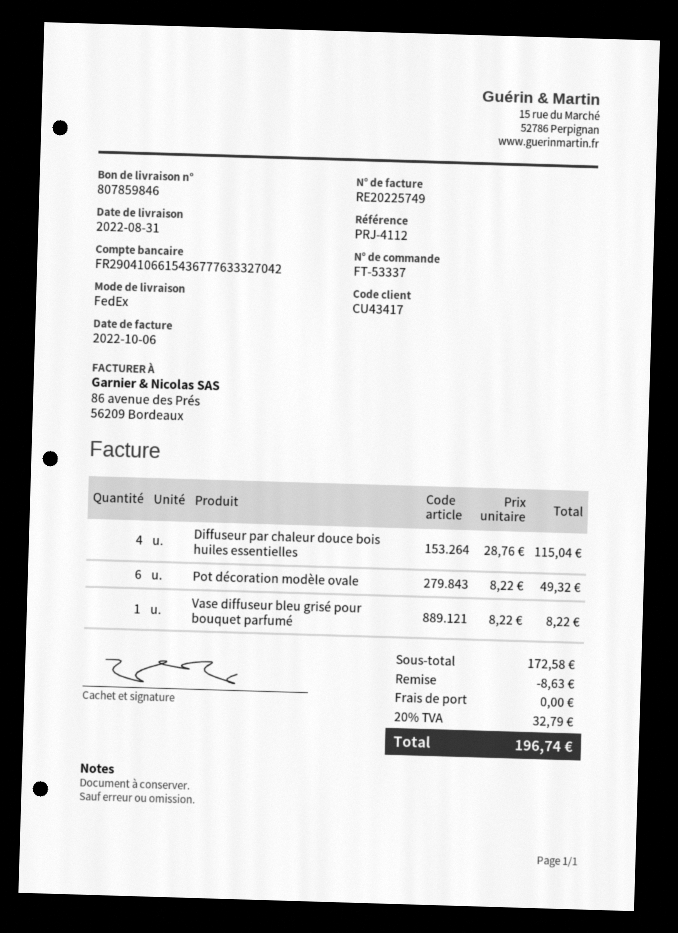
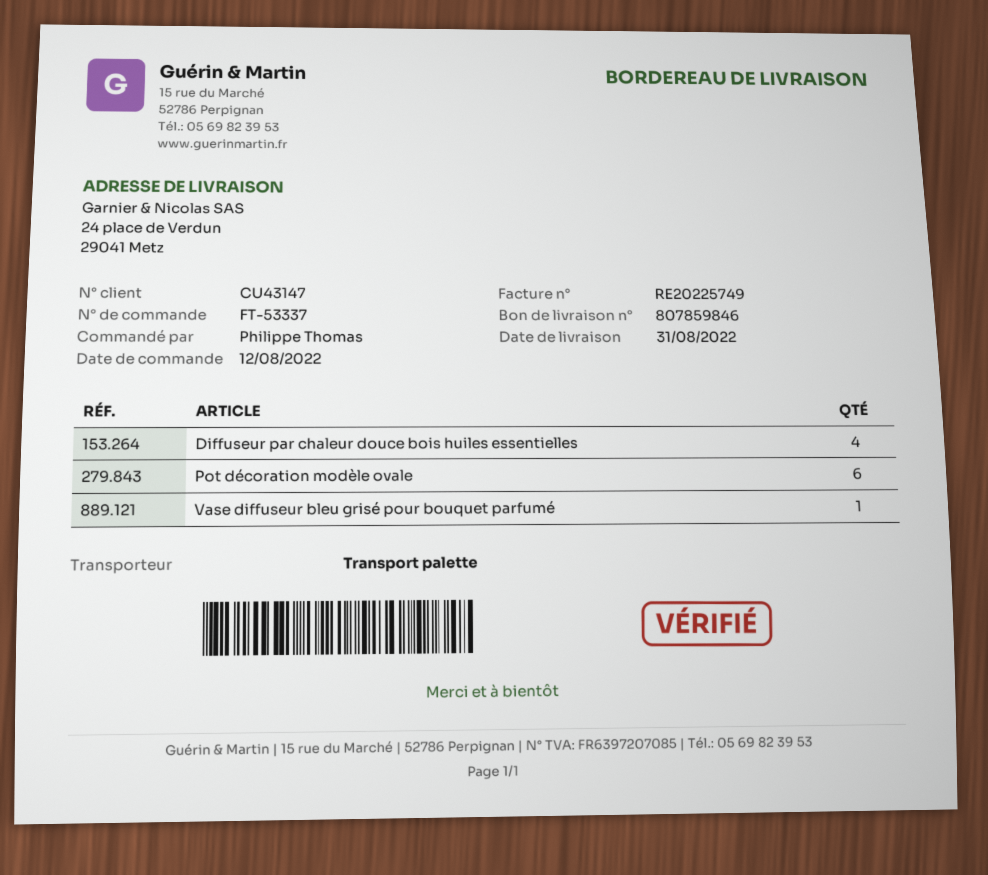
customer number: CU43417 -> CU43147
shipping method: FedEx -> pallet freight

